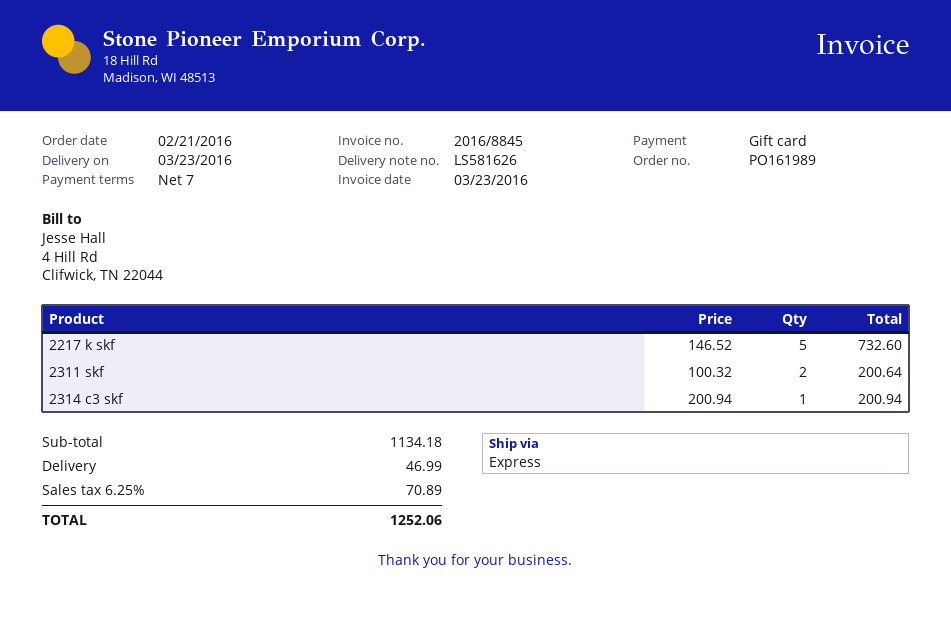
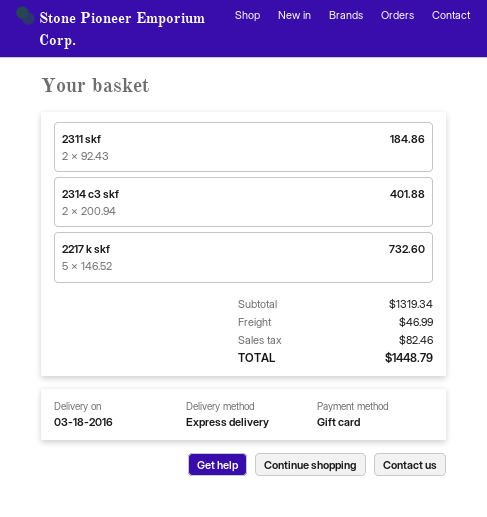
delivery date: 2016-03-23 -> 2016-03-18
2311 skf: 2 x 100.32 = 200.64 -> 2 x 92.43 = 184.86
2314 c3 skf: 1 x 200.94 = 200.94 -> 2 x 200.94 = 401.88
subtotal: 1134.18 -> 1319.34
tax: 70.89 -> 82.46
total: 1252.06 -> 1448.79

